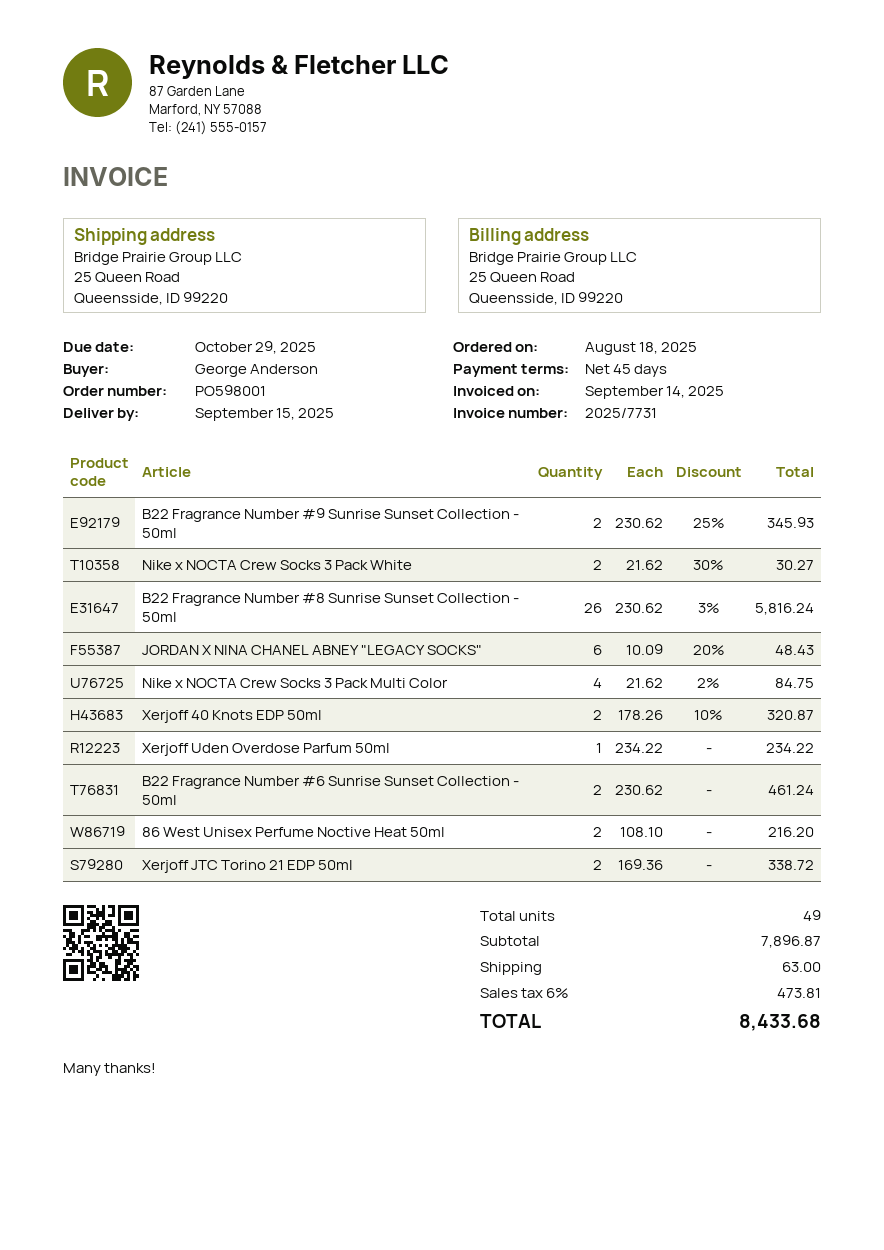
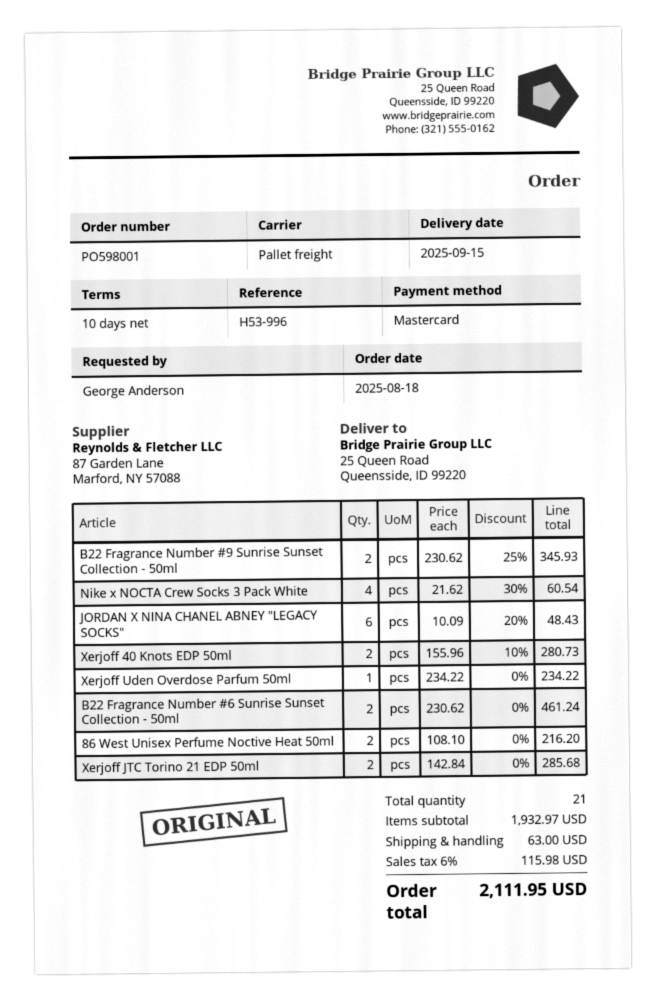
payment terms: 45 days -> 10 days
Nike x NOCTA Crew Socks 3 Pack White: 2 x 21.62 - 30% = 30.27 -> 4 x 21.62 - 30% = 60.54
B22 Fragrance Number #8 Sunrise Sunset Collection - 50ml: 26 x 230.62 - 3% = 5816.24 -> none
Nike x NOCTA Crew Socks 3 Pack Multi Color: 4 x 21.62 - 2% = 84.75 -> none
Xerjoff 40 Knots EDP 50ml: 2 x 178.26 - 10% = 320.87 -> 2 x 155.96 - 10% = 280.73
Xerjoff JTC Torino 21 EDP 50ml: 2 x 169.36 = 338.72 -> 2 x 142.84 = 285.68
total quantity: 49 -> 21
subtotal: 7896.87 -> 1932.97
tax: 6% = 473.81 -> 6% = 115.98
total: 8433.68 -> 2111.95

